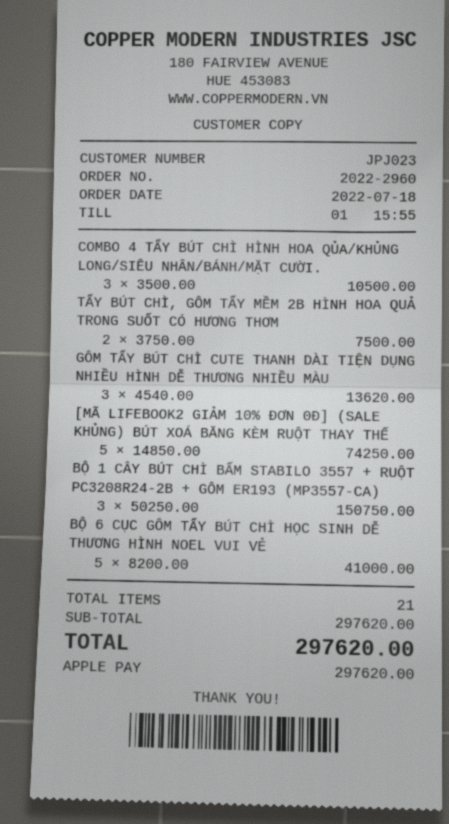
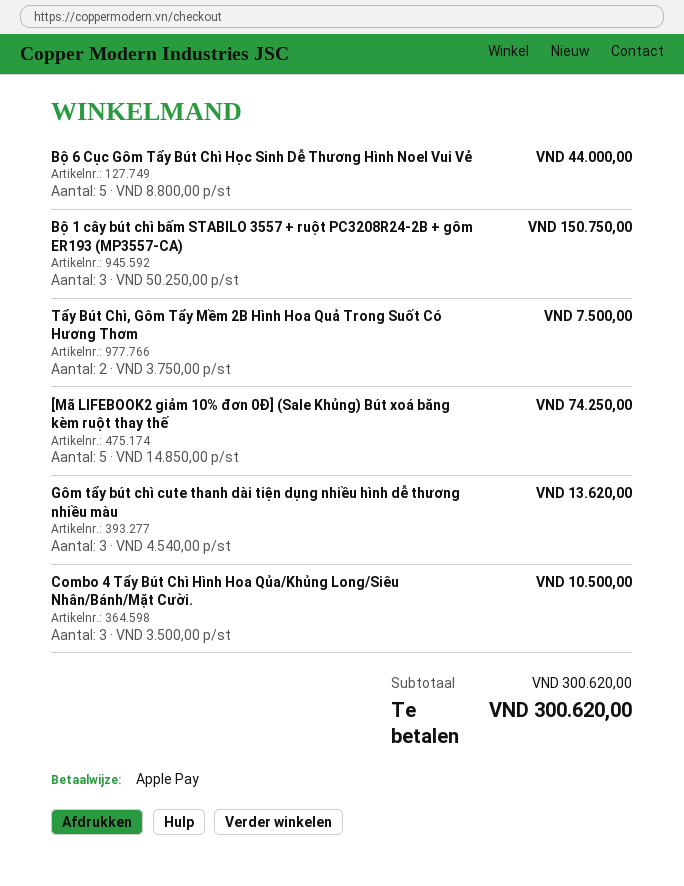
BỘ 6 CỤC GÔM TẨY BÚT CHÌ HỌC SINH DỄ THƯƠNG HÌNH NOEL VUI VẺ: 5 x 8200.00 = 41000.00 -> 5 x 8800.00 = 44000.00
subtotal: 297620.00 -> 300620.00
total: 297620.00 -> 300620.00

